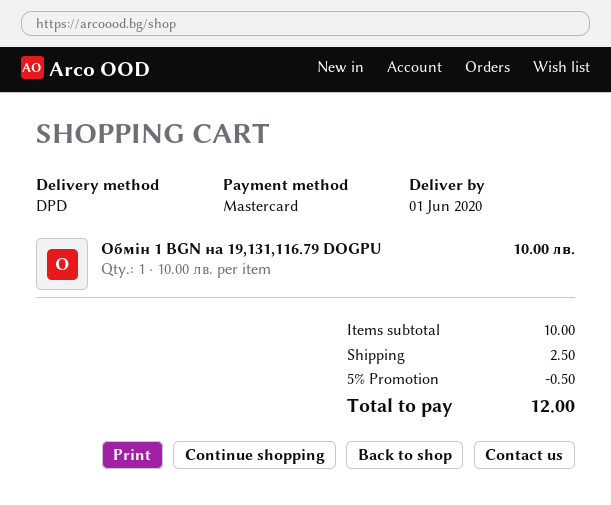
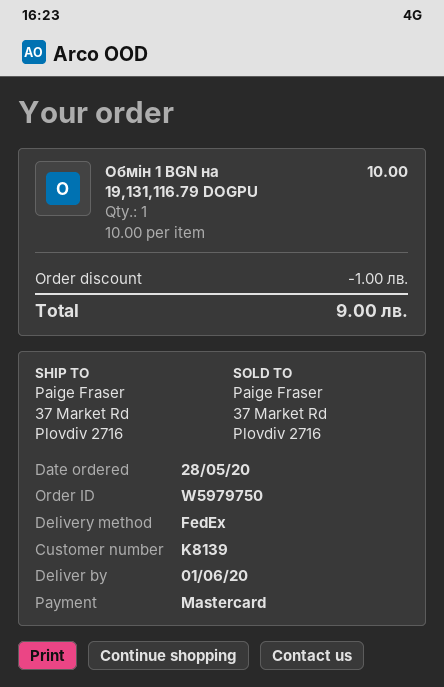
shipping method: DPD -> FedEx
discount: 0.50 -> 1.00
shipping: 2.50 -> none
total: 12.00 -> 9.00

